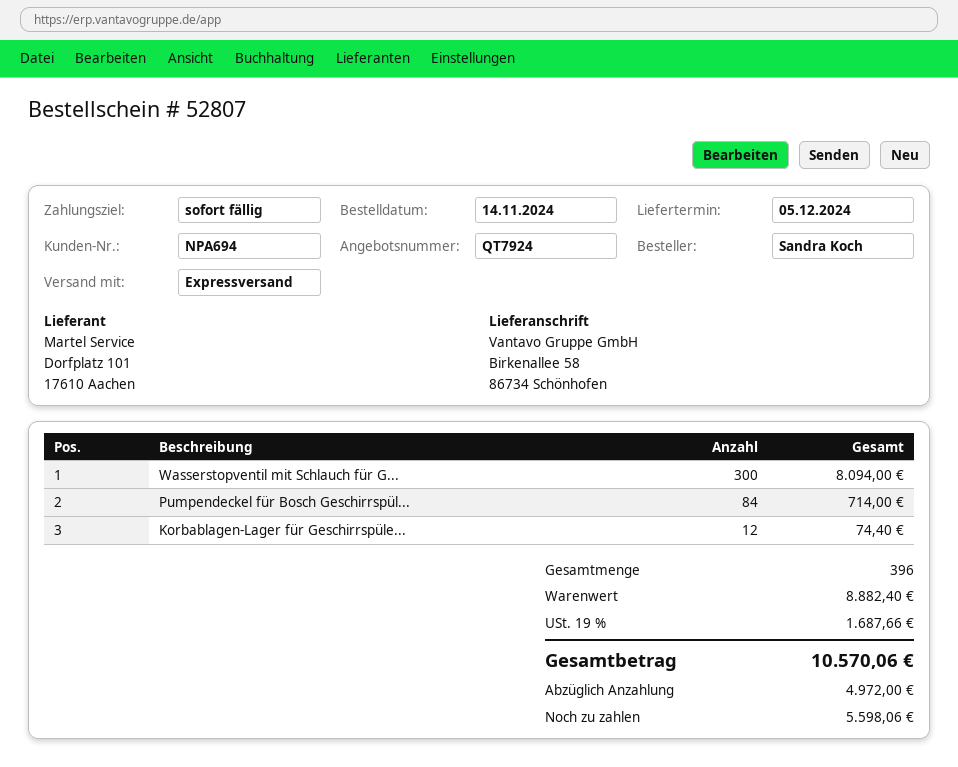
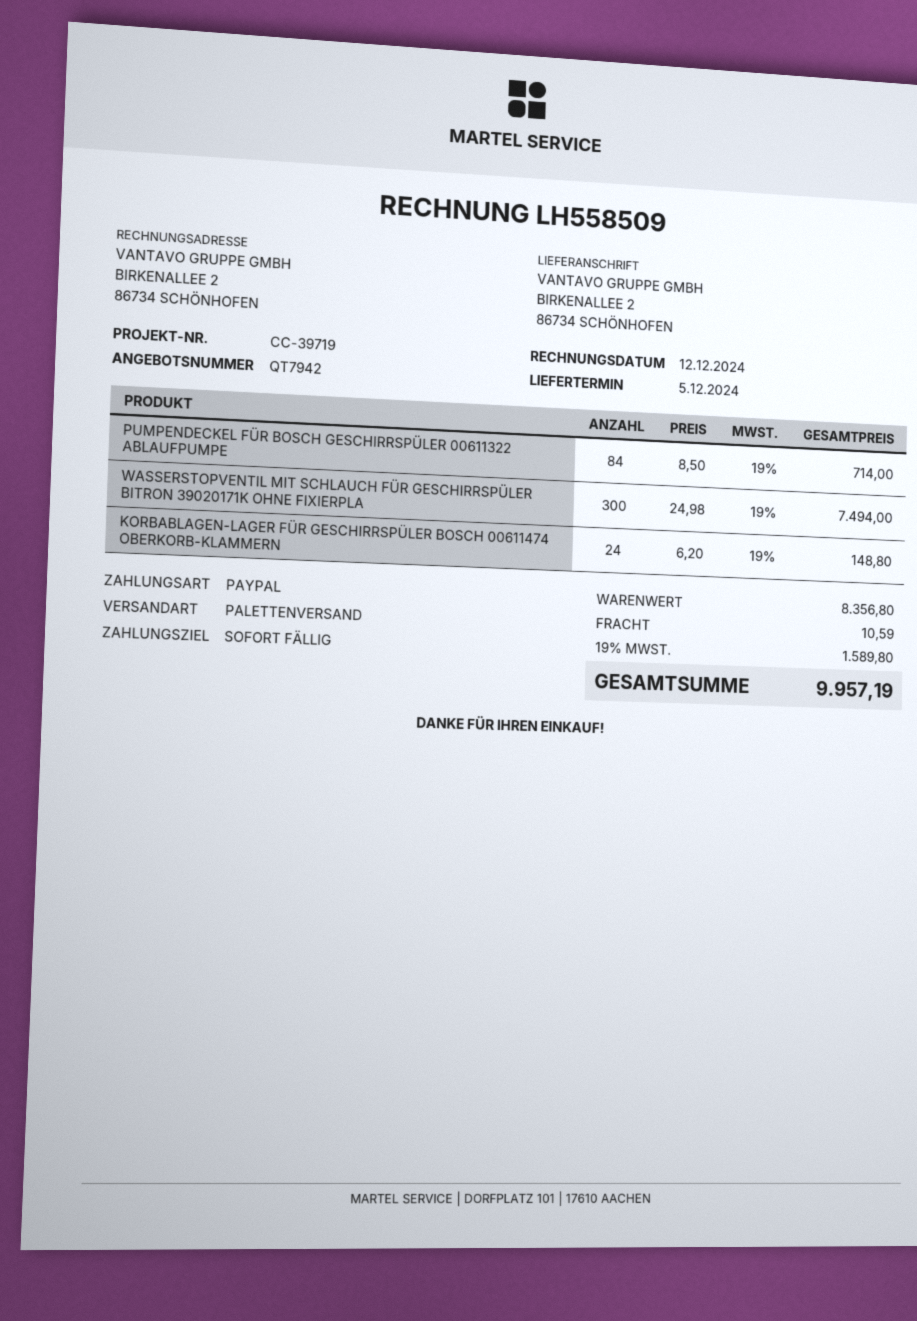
quote number: QT7924 -> QT7942
shipping method: express -> pallet freight
ship to: Birkenallee 58, 86734 Schönhofen -> BIRKENALLEE 2, 86734 SCHÖNHOFEN
Wasserstopventil mit Schlauch für G...: 300 for 8094.00 -> 300 for 7494.00
Korbablagen-Lager für Geschirrspüle...: 12 for 74.40 -> 24 for 148.80
subtotal: 8882.40 -> 8356.80
shipping: none -> 10.59
tax: 19% = 1687.66 -> 19% = 1589.80
total: 10570.06 -> 9957.19

